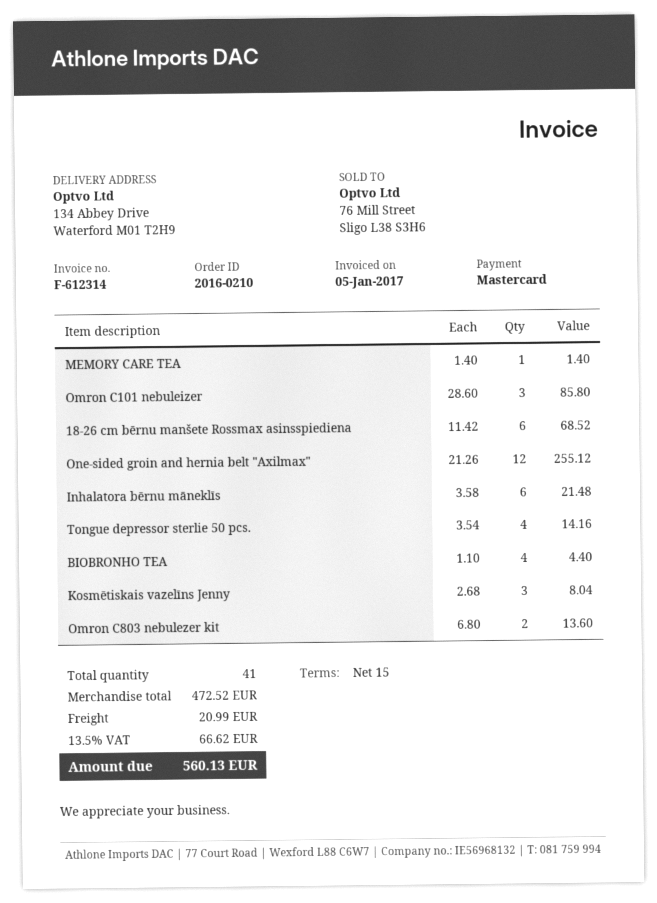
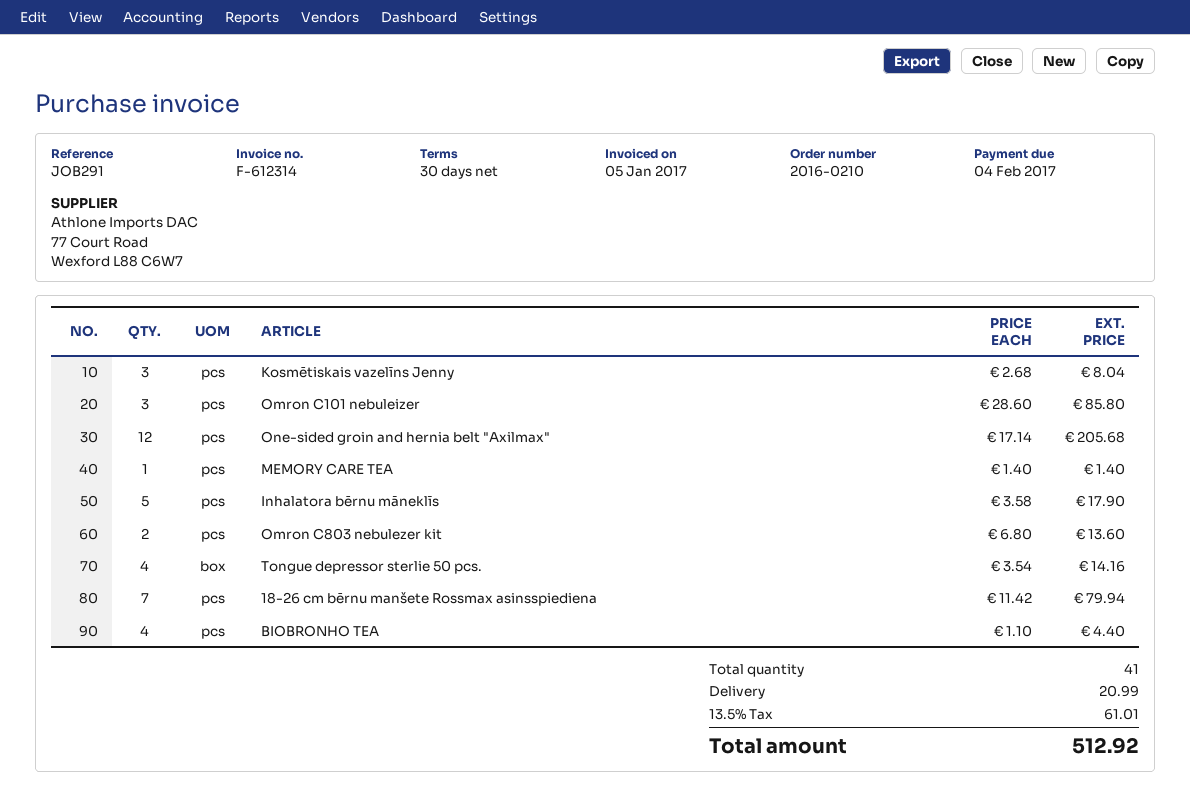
payment terms: 15 days -> 30 days
18-26 cm bērnu manšete Rossmax asinsspiediena: 6 x 11.42 = 68.52 -> 7 x 11.42 = 79.94
One-sided groin and hernia belt "Axilmax": 12 x 21.26 = 255.12 -> 12 x 17.14 = 205.68
Inhalatora bērnu māneklīs: 6 x 3.58 = 21.48 -> 5 x 3.58 = 17.90
tax: 13.5% = 66.62 -> 13.5% = 61.01
total: 560.13 -> 512.92

